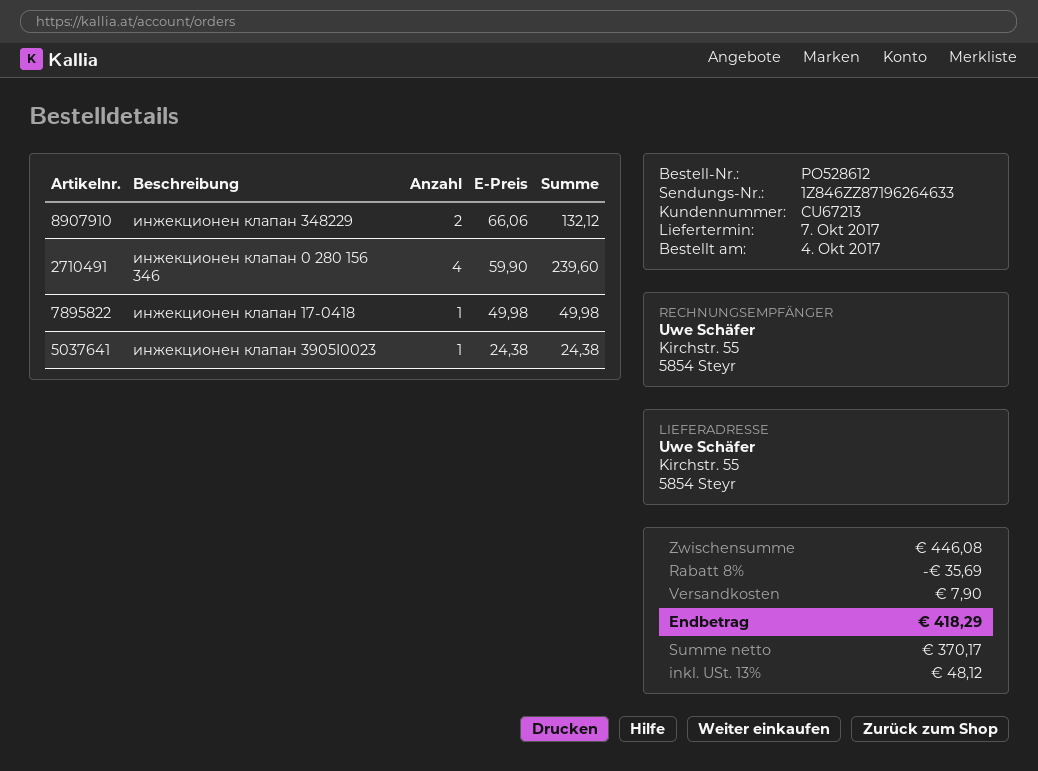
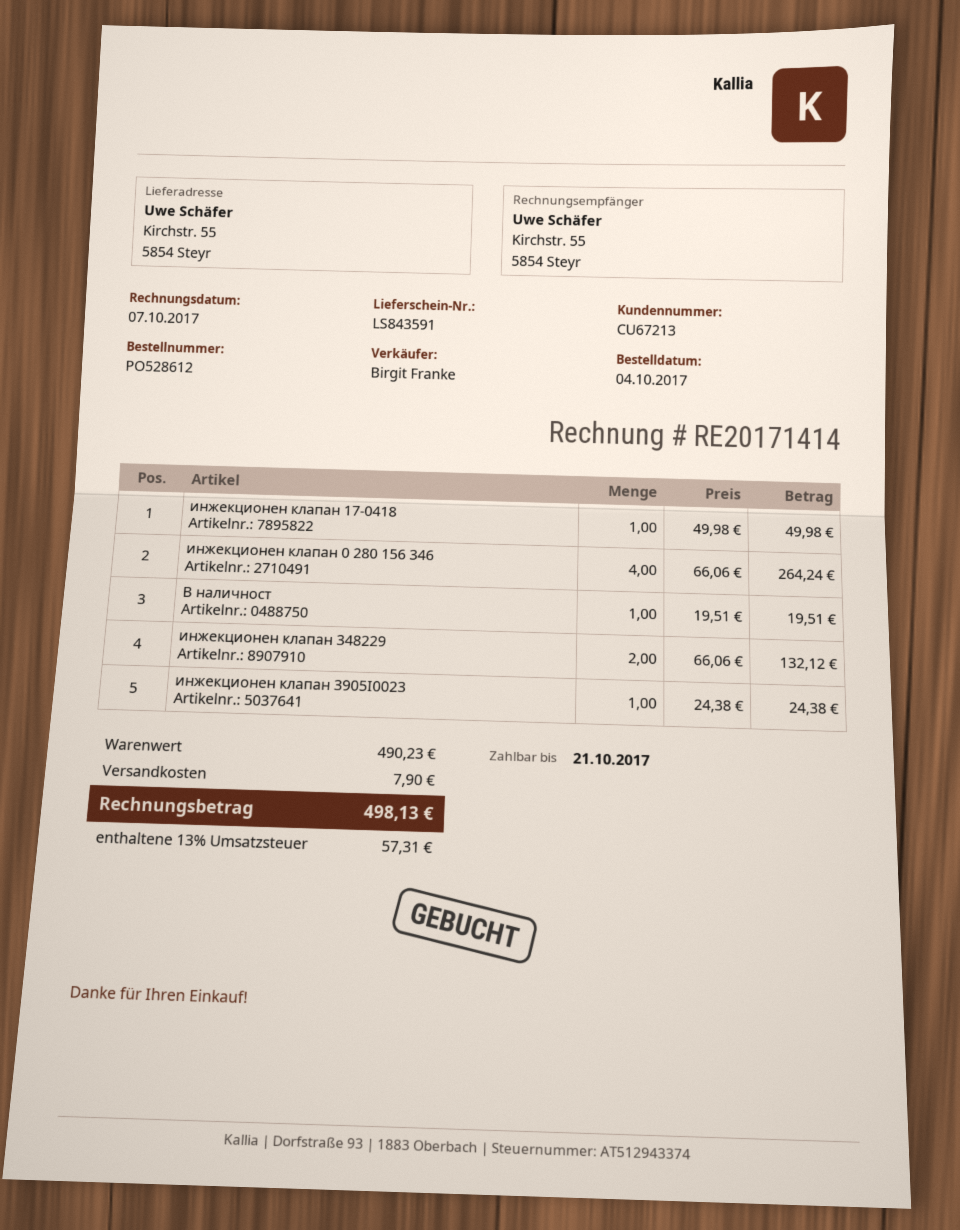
инжекционен клапан 0 280 156 346: 4 x 59.90 = 239.60 -> 4 x 66.06 = 264.24
В наличност: none -> 1 x 19.51 = 19.51
subtotal: 446.08 -> 490.23
discount: 8% = 35.69 -> none
tax: 13% = 48.12 -> 13% = 57.31
total: 418.29 -> 498.13

